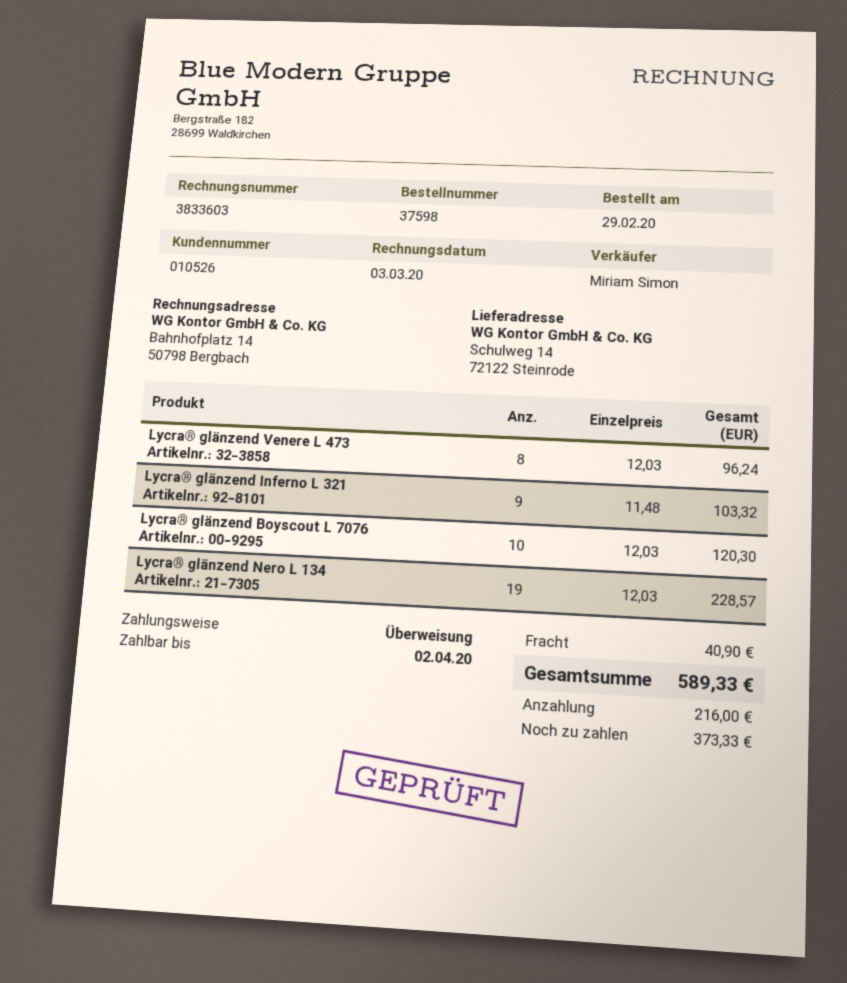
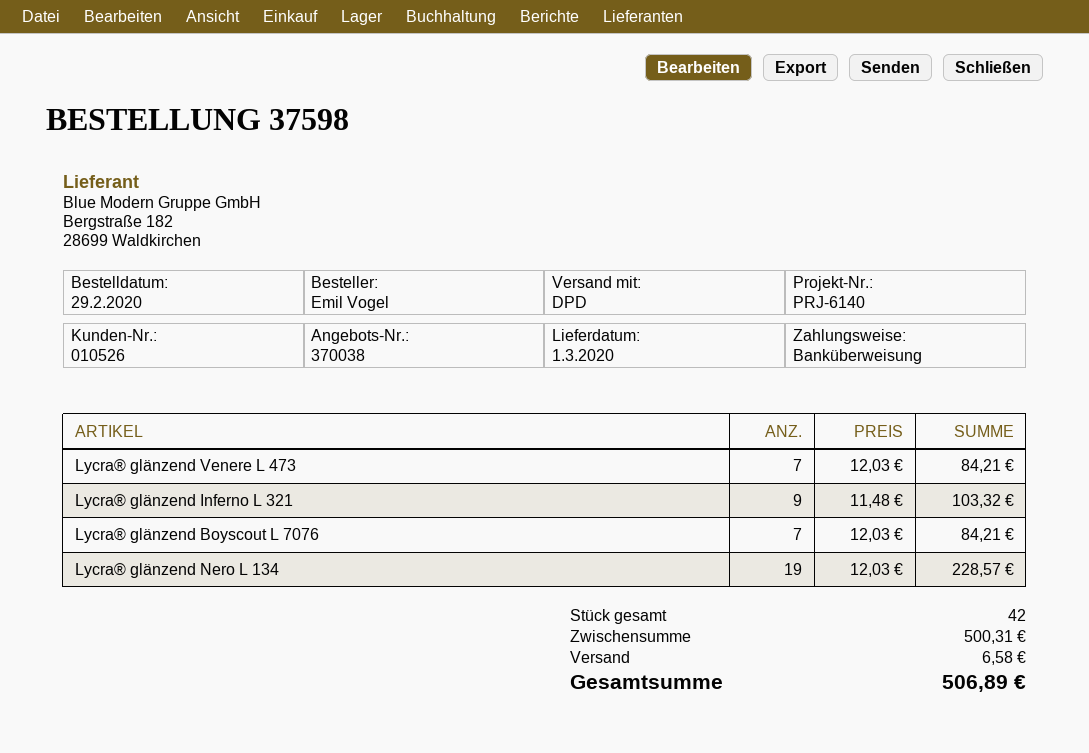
Lycra® glänzend Venere L 473: 8 x 12.03 = 96.24 -> 7 x 12.03 = 84.21
Lycra® glänzend Boyscout L 7076: 10 x 12.03 = 120.30 -> 7 x 12.03 = 84.21
shipping: 40.90 -> 6.58
total: 589.33 -> 506.89

